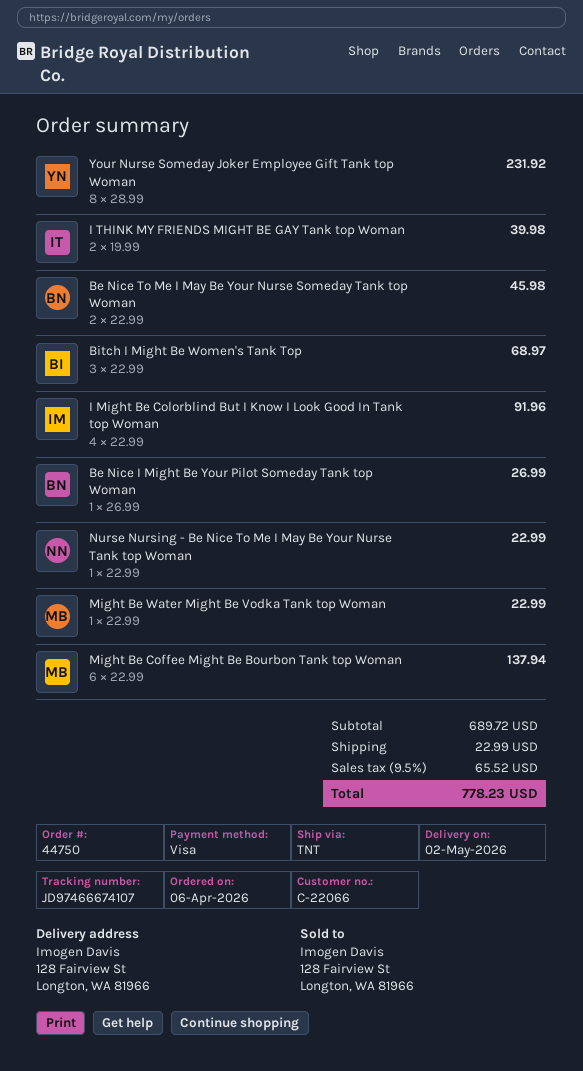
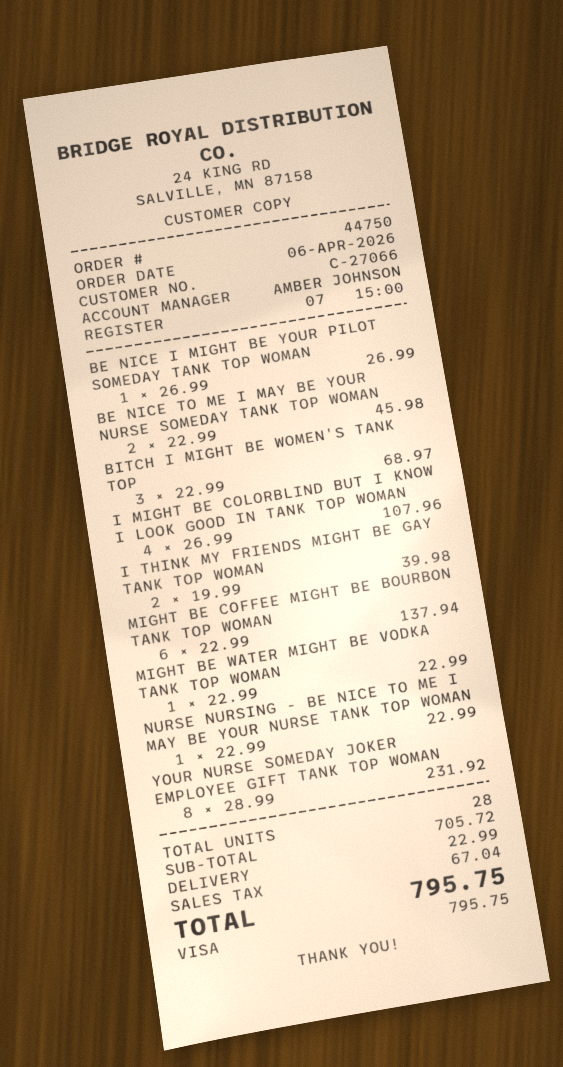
customer number: C-22066 -> C-27066
I Might Be Colorblind But I Know I Look Good In Tank top Woman: 4 x 22.99 = 91.96 -> 4 x 26.99 = 107.96
subtotal: 689.72 -> 705.72
tax: 65.52 -> 67.04
total: 778.23 -> 795.75

